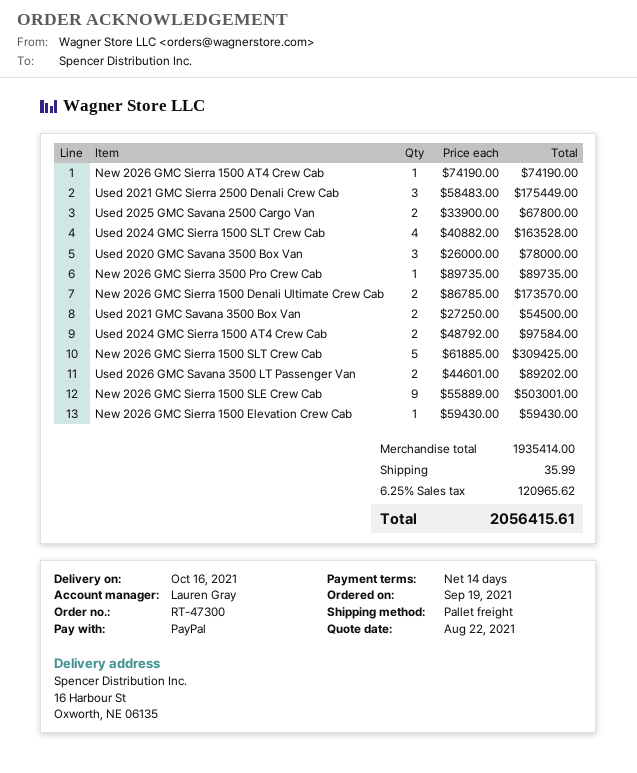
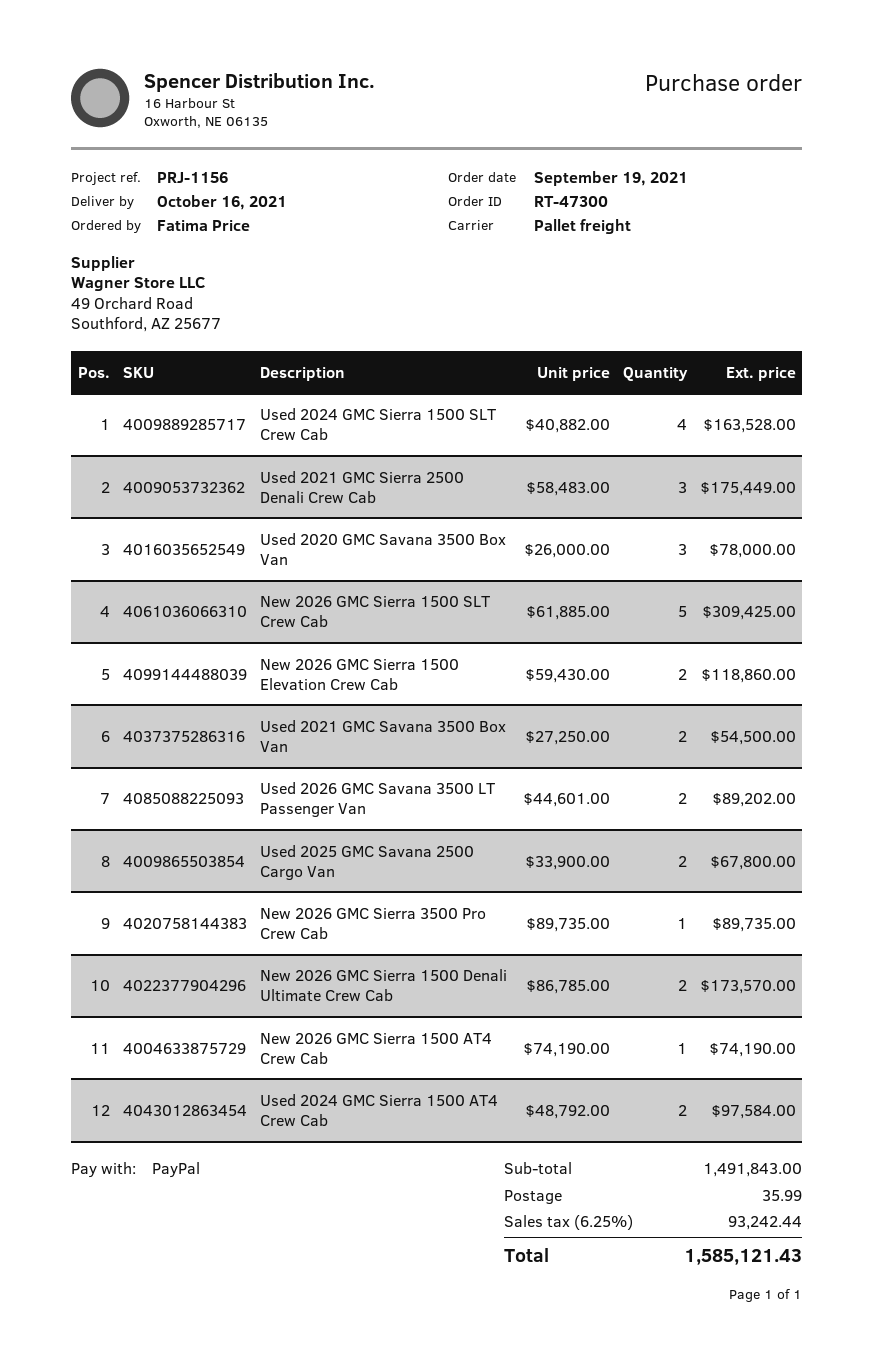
New 2026 GMC Sierra 1500 SLE Crew Cab: 9 x 55889.00 = 503001.00 -> none
New 2026 GMC Sierra 1500 Elevation Crew Cab: 1 x 59430.00 = 59430.00 -> 2 x 59430.00 = 118860.00
subtotal: 1935414.00 -> 1491843.00
tax: 6.25% = 120965.62 -> 6.25% = 93242.44
total: 2056415.61 -> 1585121.43

